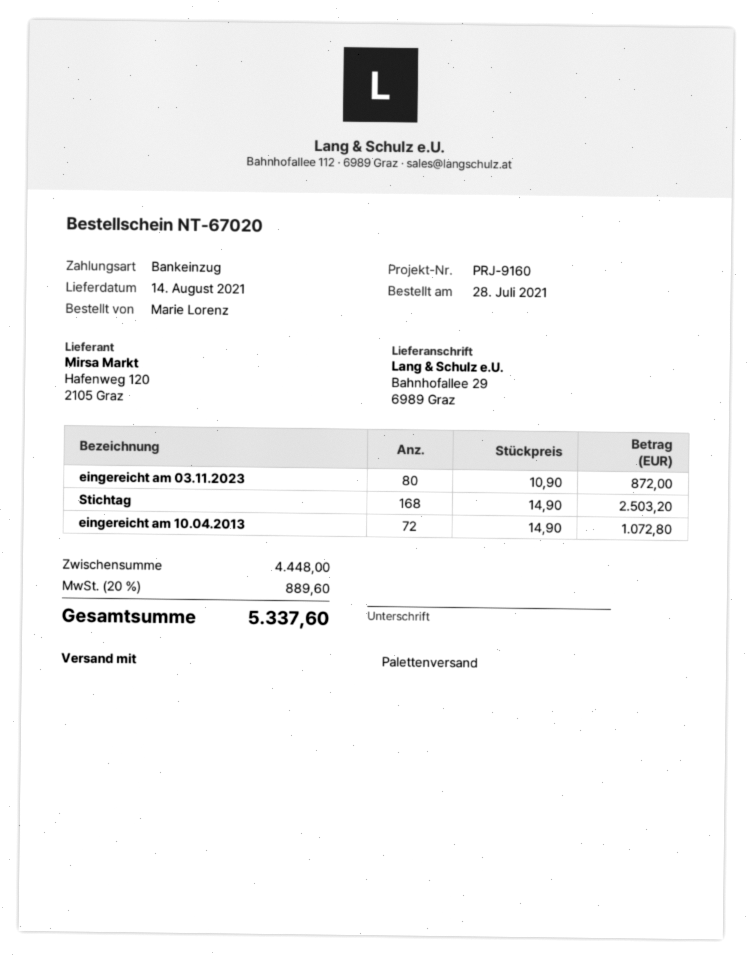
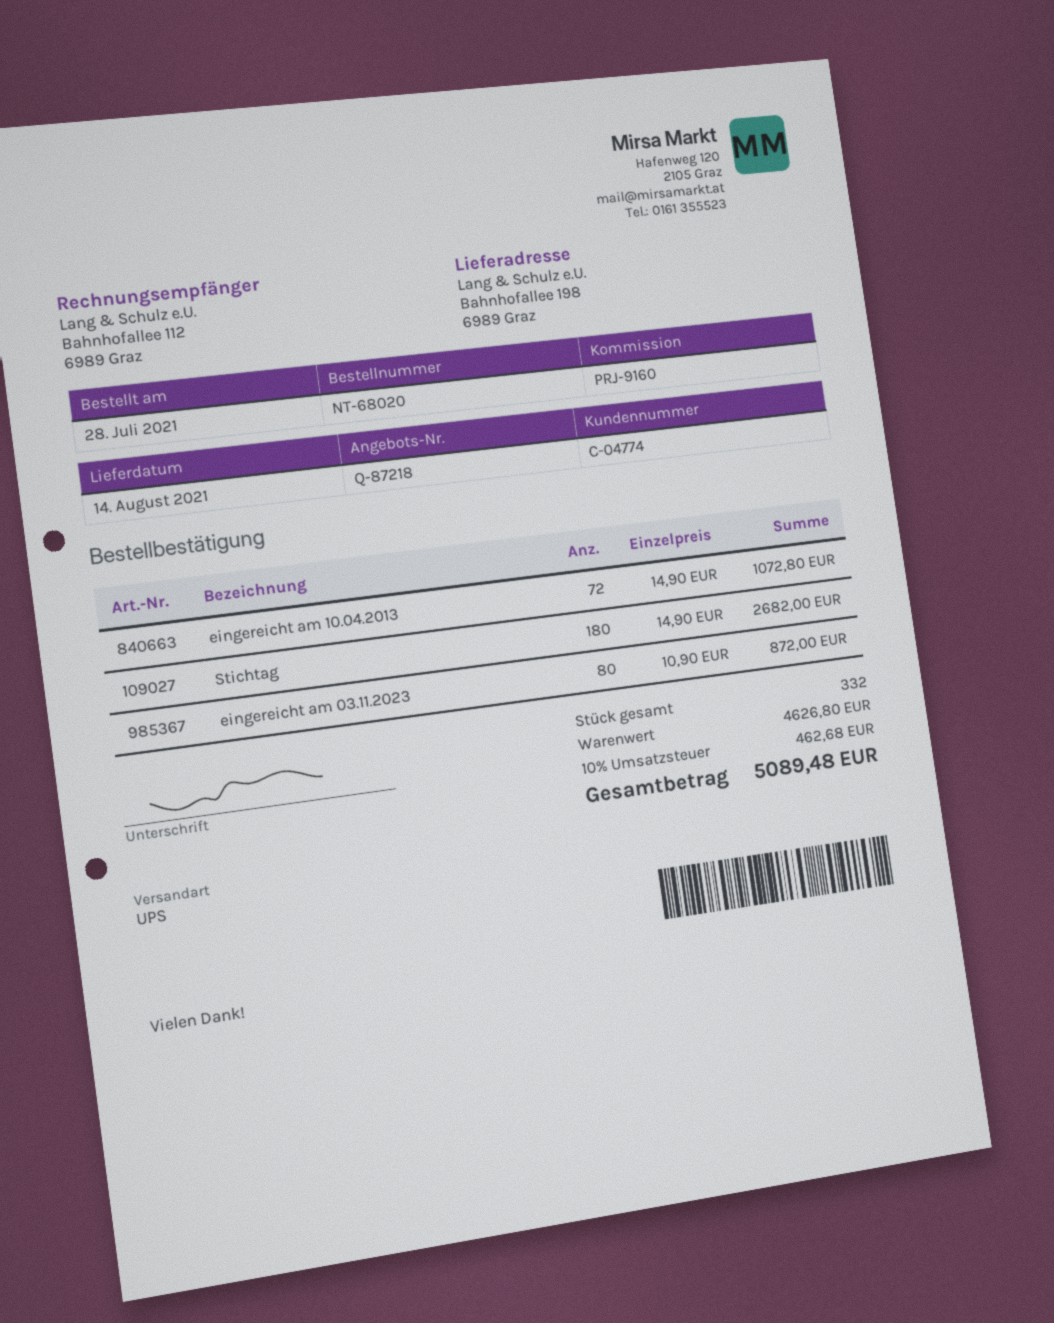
order number: NT-67020 -> NT-68020
shipping method: pallet freight -> UPS
ship to: Bahnhofallee 29, 6989 Graz -> Bahnhofallee 198, 6989 Graz
Stichtag: 168 x 14.90 = 2503.20 -> 180 x 14.90 = 2682.00
subtotal: 4448.00 -> 4626.80
tax: 20% = 889.60 -> 10% = 462.68
total: 5337.60 -> 5089.48

